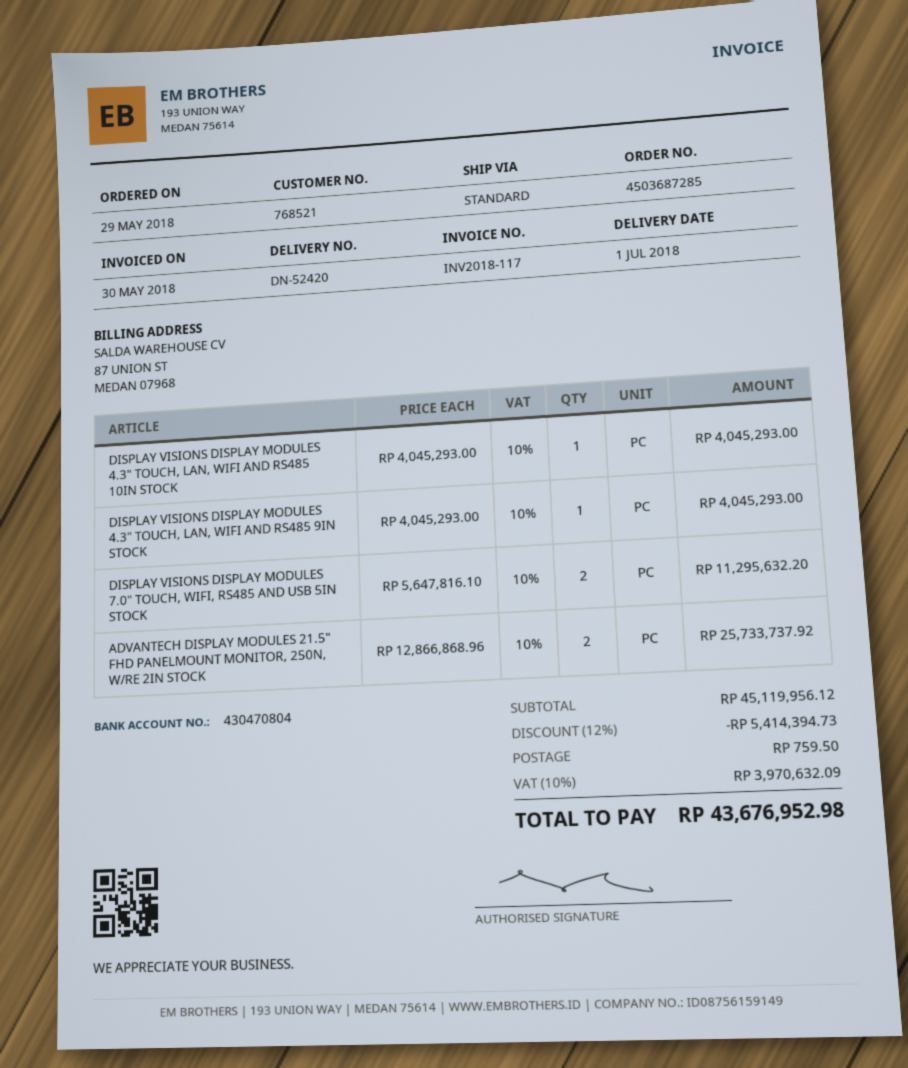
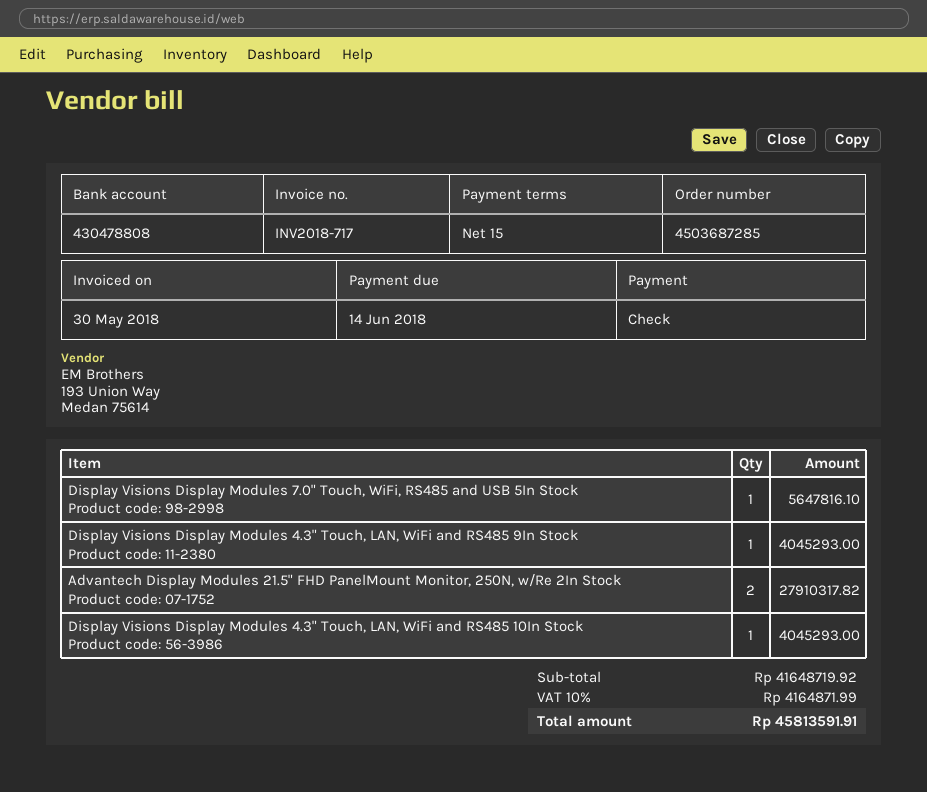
invoice number: INV2018-117 -> INV2018-717
bank account: 430470804 -> 430478808
DISPLAY VISIONS DISPLAY MODULES 7.0" TOUCH, WIFI, RS485 AND USB 5IN STOCK: 2 for 11295632.20 -> 1 for 5647816.10
ADVANTECH DISPLAY MODULES 21.5" FHD PANELMOUNT MONITOR, 250N, W/RE 2IN STOCK: 2 for 25733737.92 -> 2 for 27910317.82
subtotal: 45119956.12 -> 41648719.92
discount: 12% = 5414394.73 -> none
shipping: 759.50 -> none
tax: 10% = 3970632.09 -> 10% = 4164871.99
total: 43676952.98 -> 45813591.91

